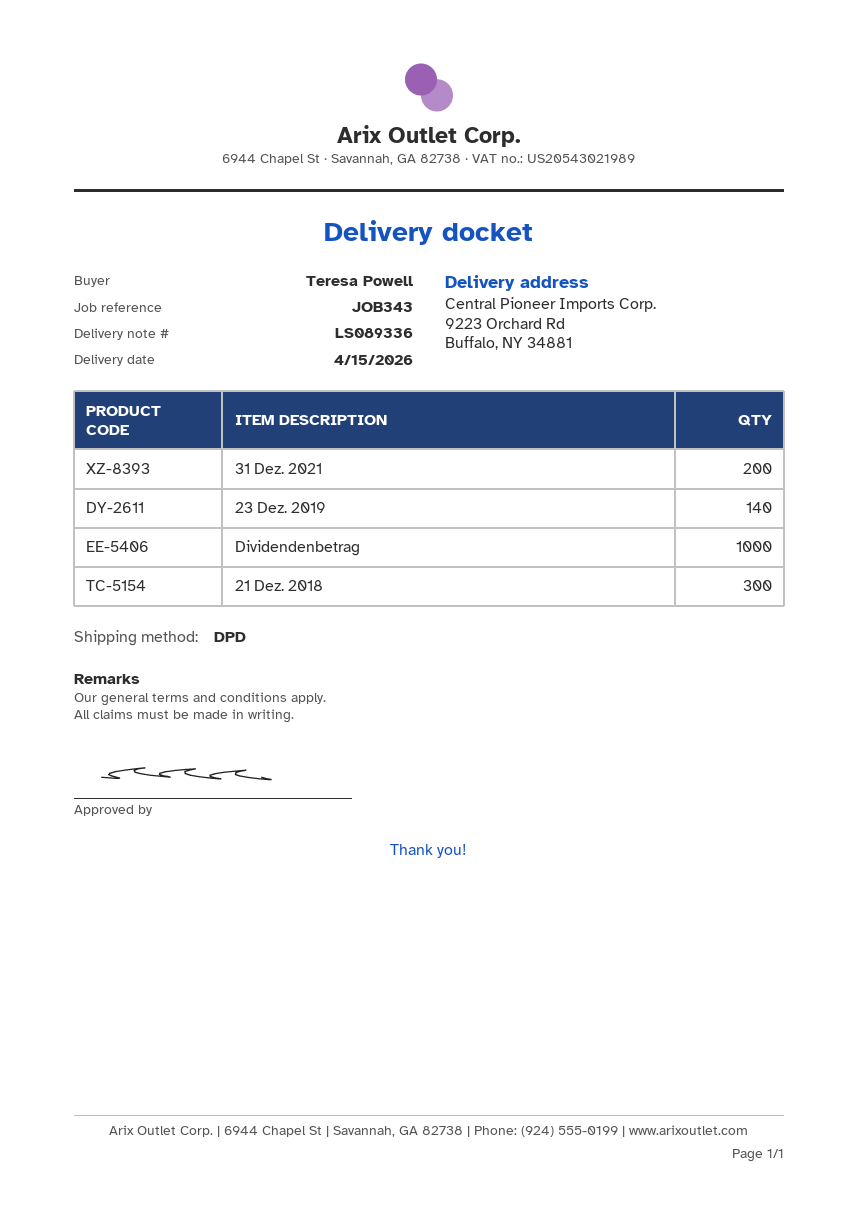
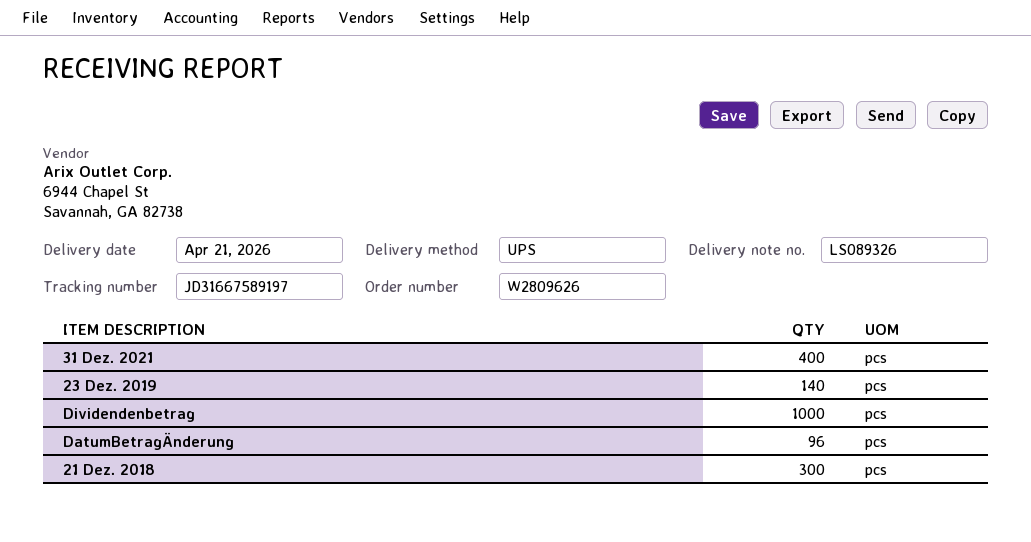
delivery note number: LS089336 -> LS089326
delivery date: 2026-04-15 -> 2026-04-21
shipping method: DPD -> UPS
31 Dez. 2021: 200 -> 400
DatumBetragÄnderung: none -> 96

